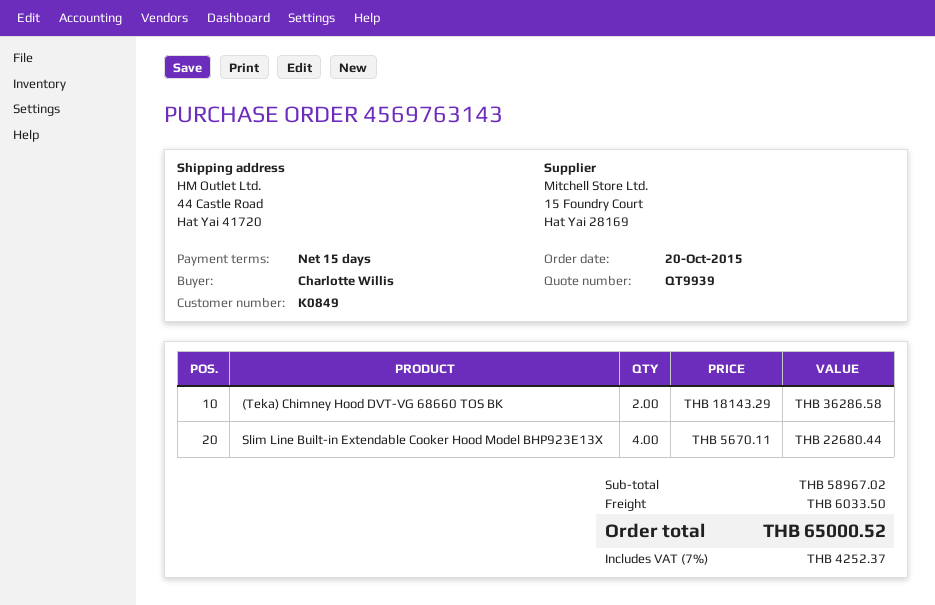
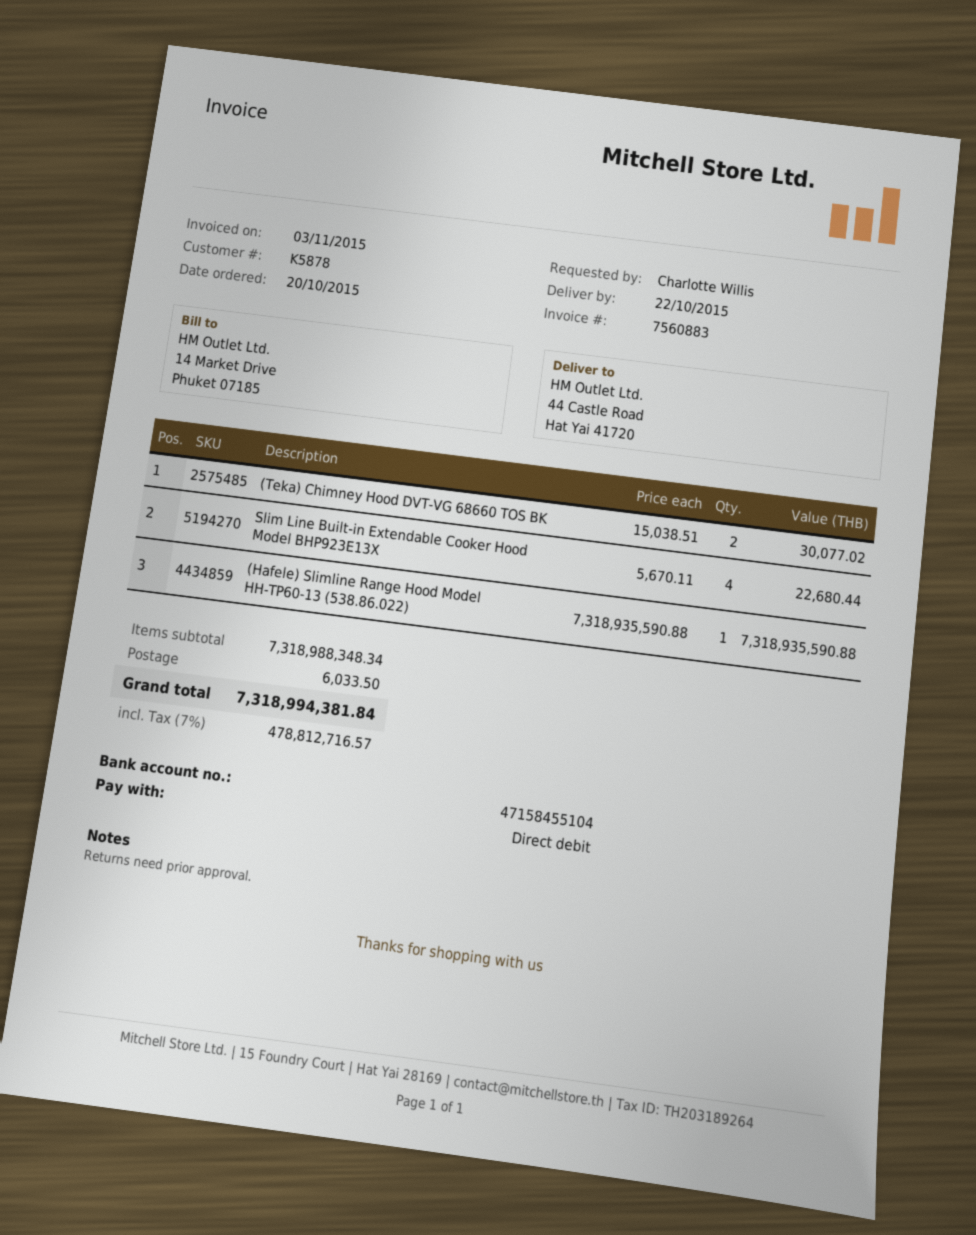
customer number: K0849 -> K5878
(Teka) Chimney Hood DVT-VG 68660 TOS BK: 2 x 18143.29 = 36286.58 -> 2 x 15038.51 = 30077.02
(Hafele) Slimline Range Hood Model HH-TP60-13 (538.86.022): none -> 1 x 7318935590.88 = 7318935590.88
subtotal: 58967.02 -> 7318988348.34
tax: 7% = 4252.37 -> 7% = 478812716.57
total: 65000.52 -> 7318994381.84

